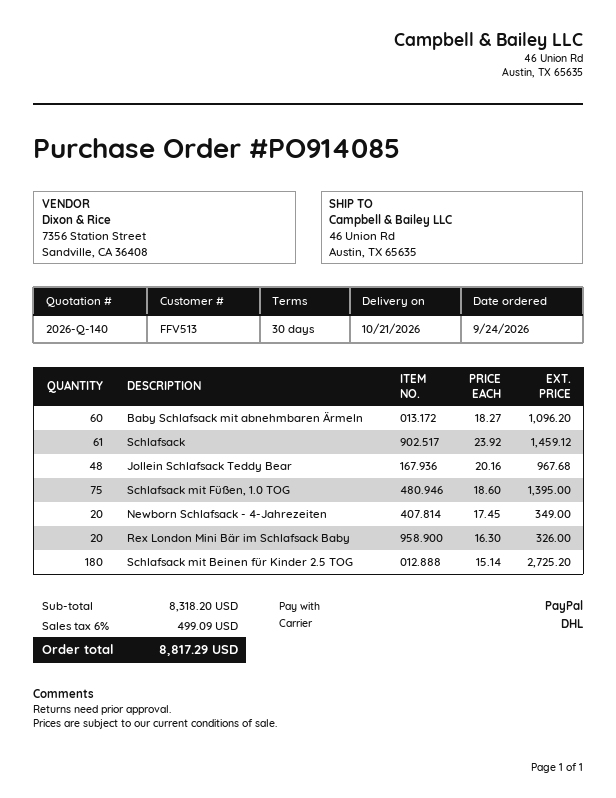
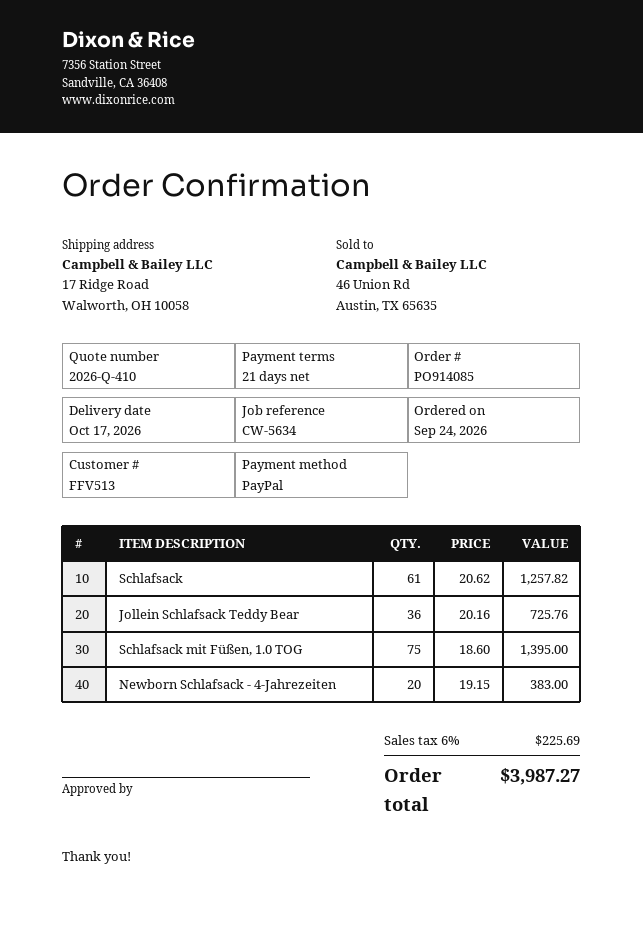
quote number: 2026-Q-140 -> 2026-Q-410
delivery date: 2026-10-21 -> 2026-10-17
payment terms: 30 days -> 21 days
ship to: 46 Union Rd, Austin, TX 65635 -> 17 Ridge Road, Walworth, OH 10058
Baby Schlafsack mit abnehmbaren Ärmeln: 60 x 18.27 = 1096.20 -> none
Schlafsack: 61 x 23.92 = 1459.12 -> 61 x 20.62 = 1257.82
Jollein Schlafsack Teddy Bear: 48 x 20.16 = 967.68 -> 36 x 20.16 = 725.76
Newborn Schlafsack - 4-Jahrezeiten: 20 x 17.45 = 349.00 -> 20 x 19.15 = 383.00
Rex London Mini Bär im Schlafsack Baby: 20 x 16.30 = 326.00 -> none
Schlafsack mit Beinen für Kinder 2.5 TOG: 180 x 15.14 = 2725.20 -> none
tax: 6% = 499.09 -> 6% = 225.69
total: 8817.29 -> 3987.27

